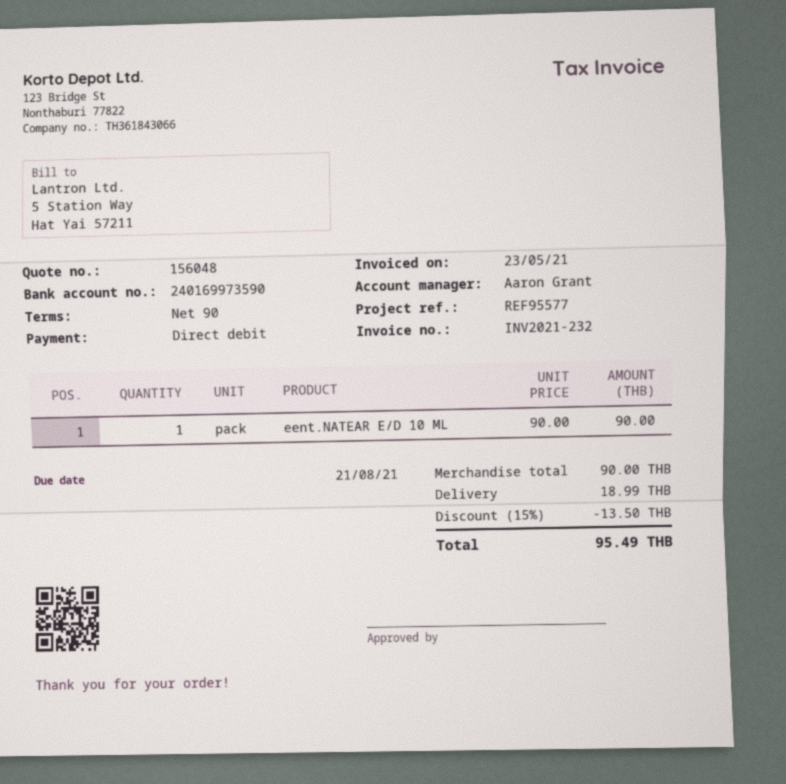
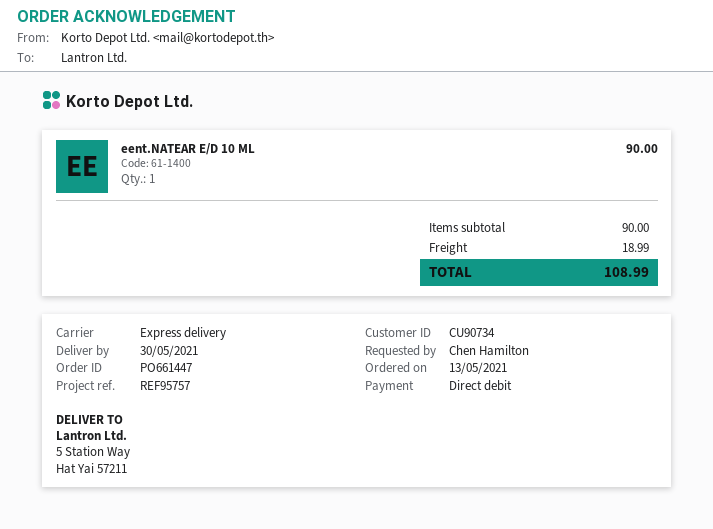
reference: REF95577 -> REF95757
discount: 15% = 13.50 -> none
total: 95.49 -> 108.99

